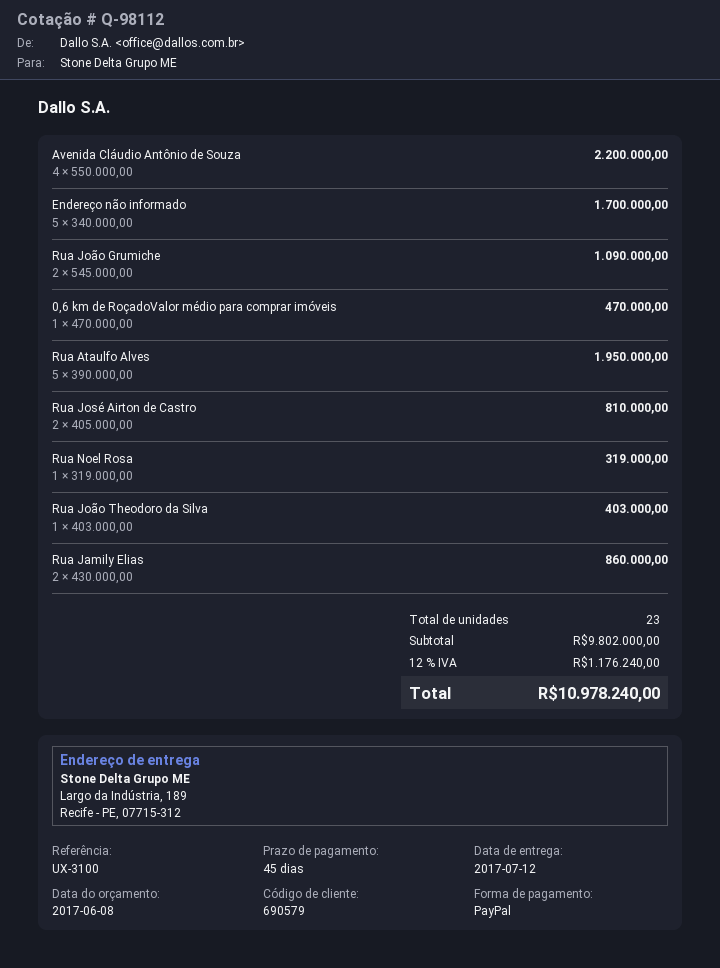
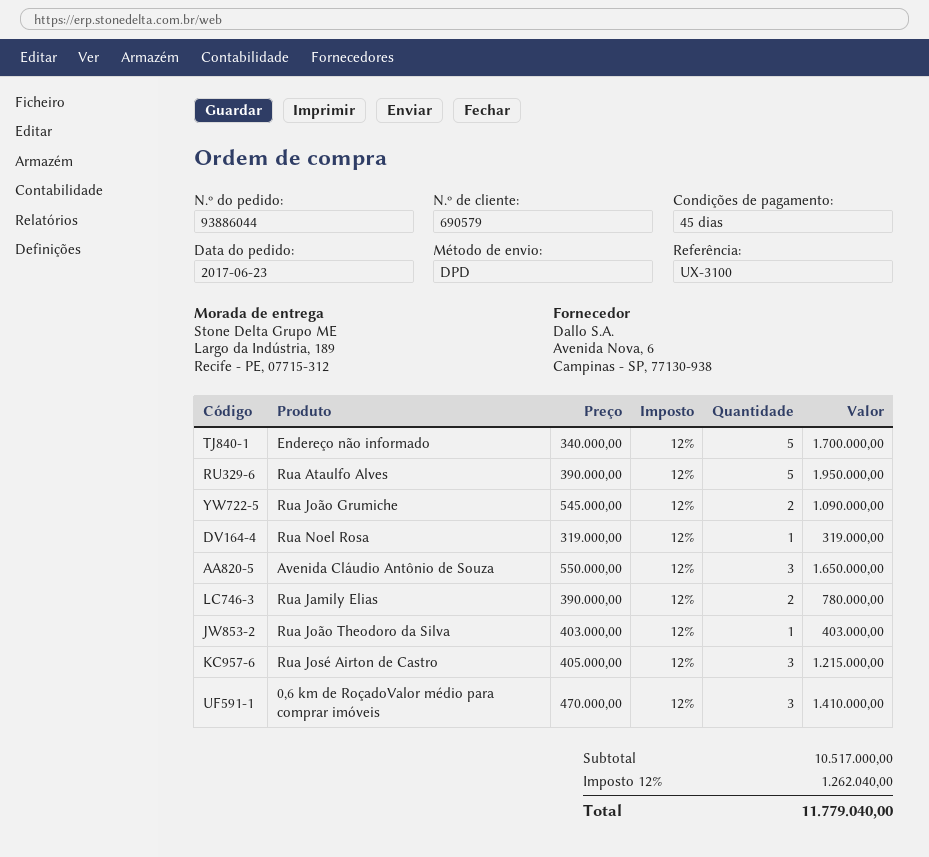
Avenida Cláudio Antônio de Souza: 4 x 550000.00 = 2200000.00 -> 3 x 550000.00 = 1650000.00
0,6 km de RoçadoValor médio para comprar imóveis: 1 x 470000.00 = 470000.00 -> 3 x 470000.00 = 1410000.00
Rua José Airton de Castro: 2 x 405000.00 = 810000.00 -> 3 x 405000.00 = 1215000.00
Rua Jamily Elias: 2 x 430000.00 = 860000.00 -> 2 x 390000.00 = 780000.00
subtotal: 9802000.00 -> 10517000.00
tax: 12% = 1176240.00 -> 12% = 1262040.00
total: 10978240.00 -> 11779040.00

